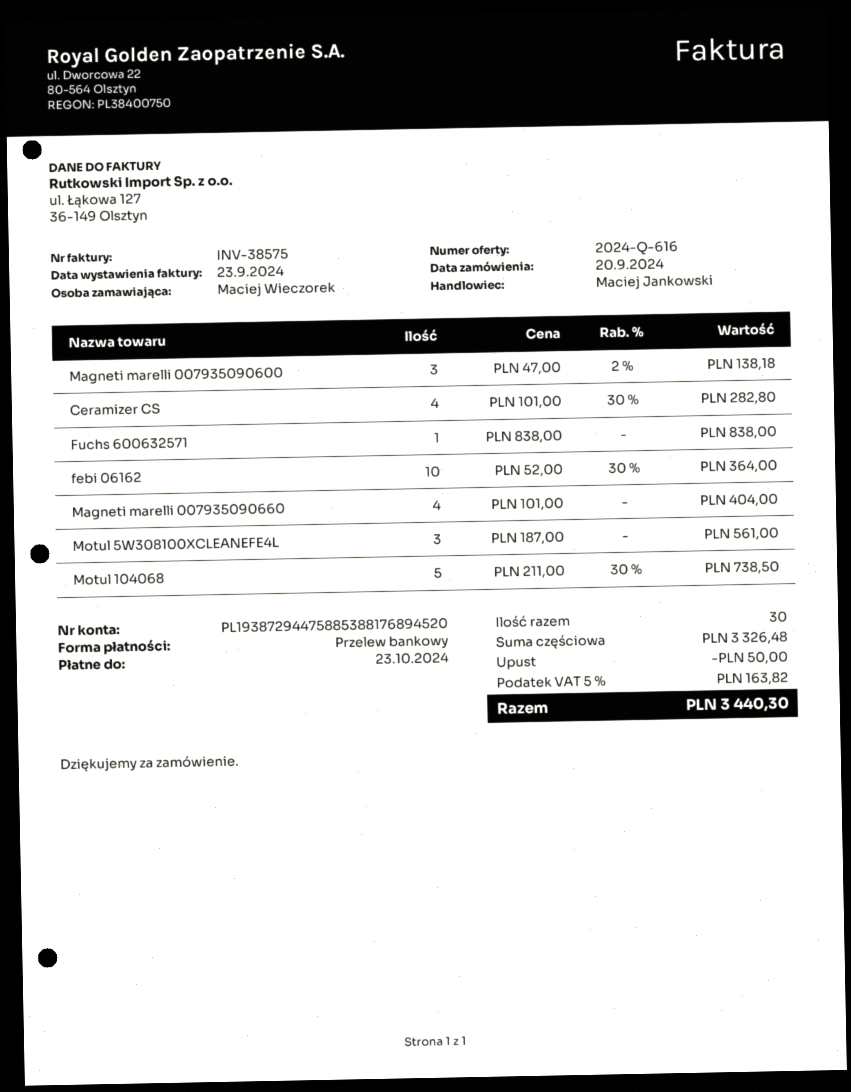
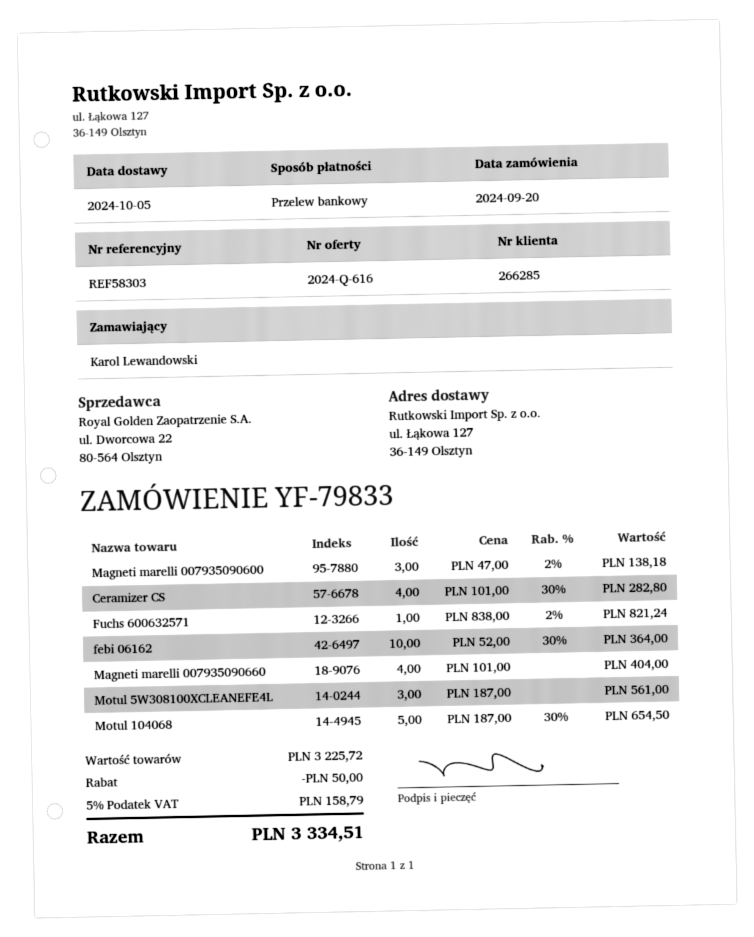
ordered by: Maciej Wieczorek -> Karol Lewandowski
Fuchs 600632571: 1 x 838.00 = 838.00 -> 1 x 838.00 - 2% = 821.24
Motul 104068: 5 x 211.00 - 30% = 738.50 -> 5 x 187.00 - 30% = 654.50
subtotal: 3326.48 -> 3225.72
tax: 5% = 163.82 -> 5% = 158.79
total: 3440.30 -> 3334.51

